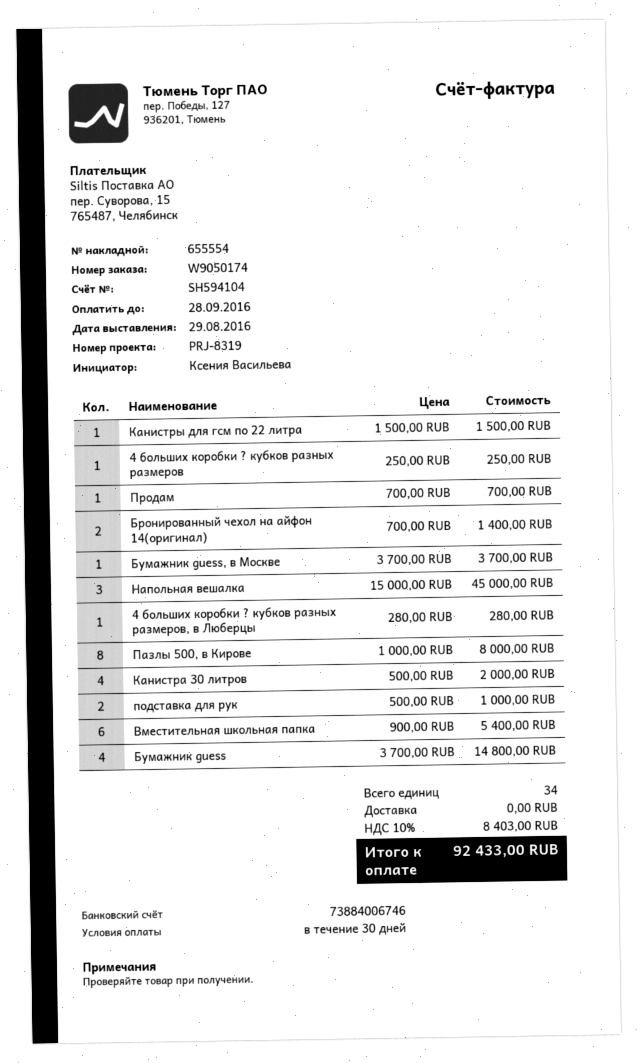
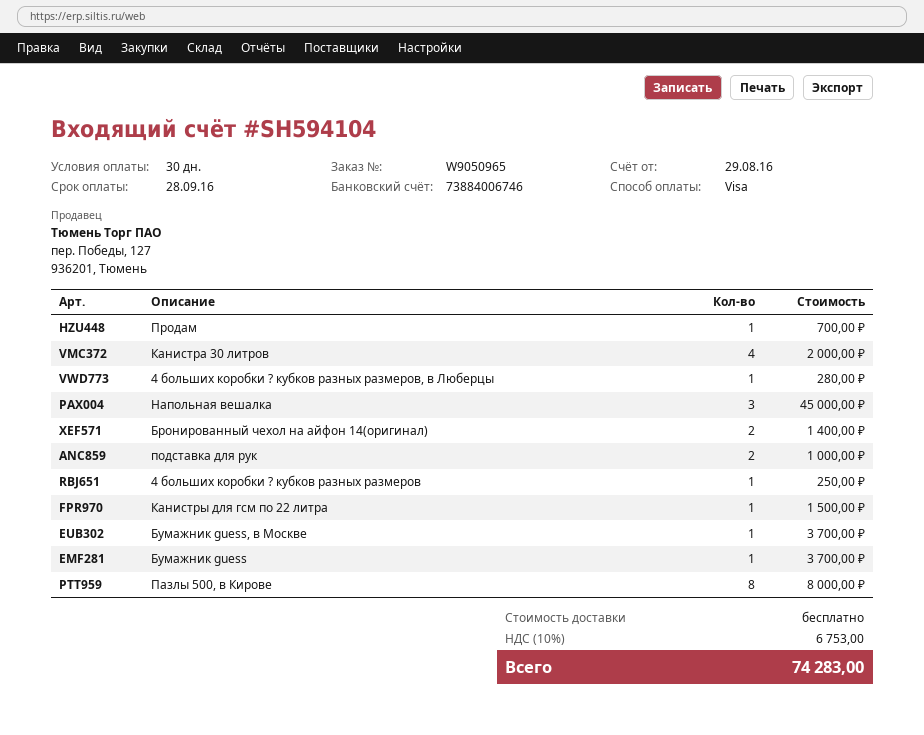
order number: W9050174 -> W9050965
Вместительная школьная папка: 6 for 5400.00 -> none
Бумажник guess: 4 for 14800.00 -> 1 for 3700.00
tax: 10% = 8403.00 -> 10% = 6753.00
total: 92433.00 -> 74283.00

